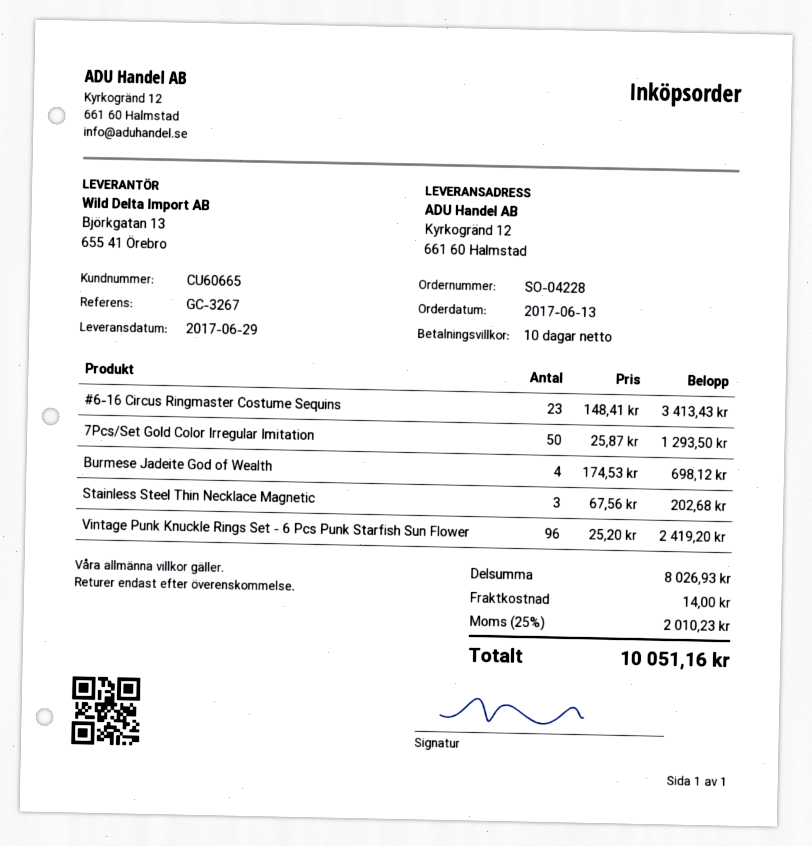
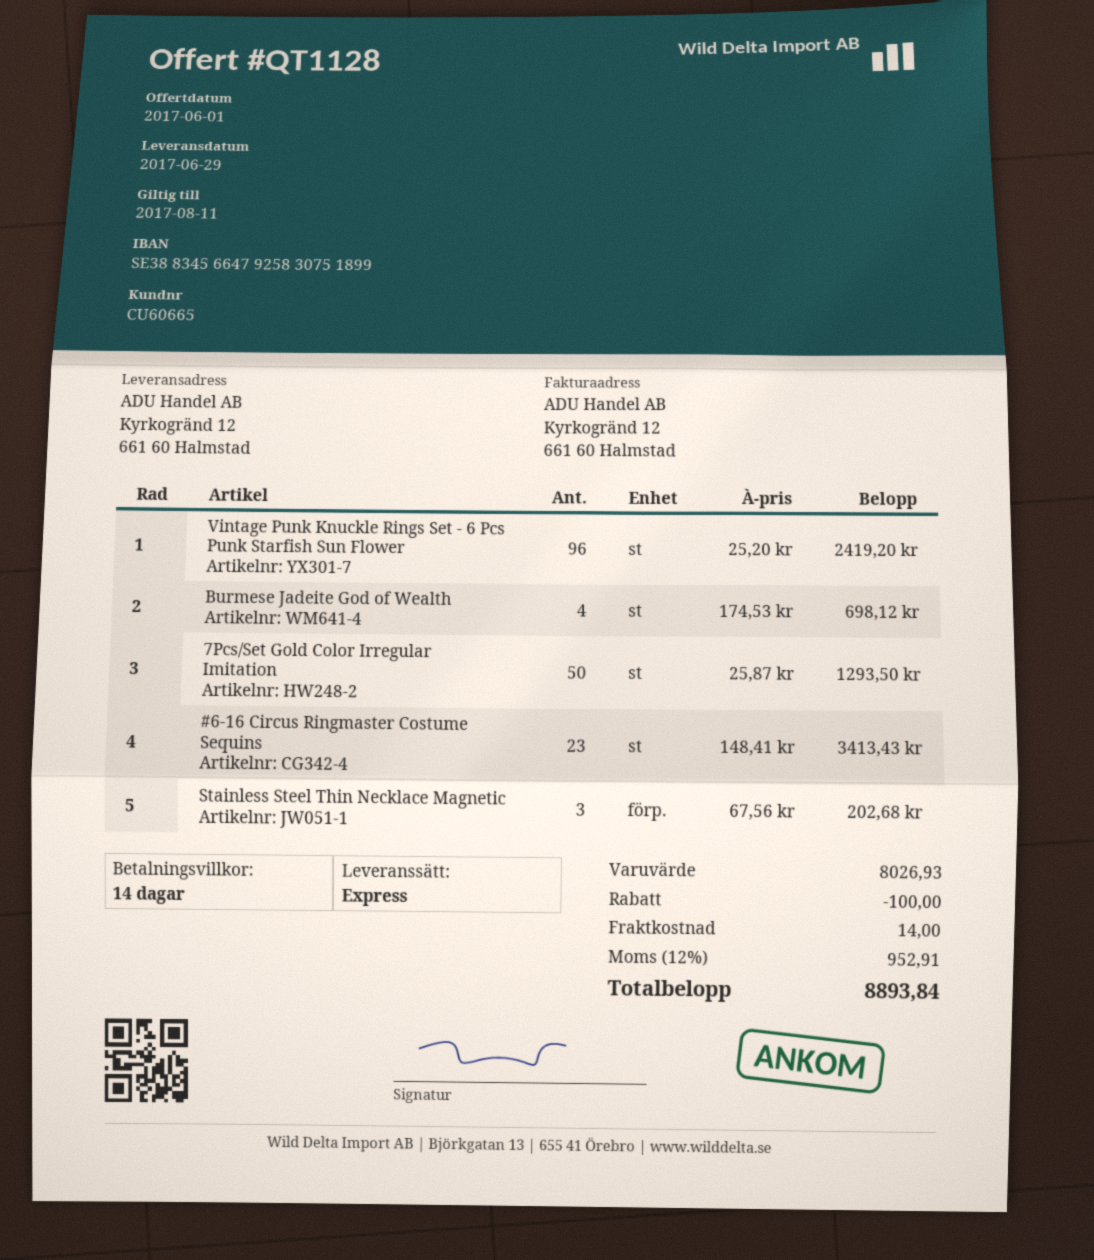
payment terms: 10 days -> 14 days
discount: none -> 100.00
tax: 25% = 2010.23 -> 12% = 952.91
total: 10051.16 -> 8893.84

